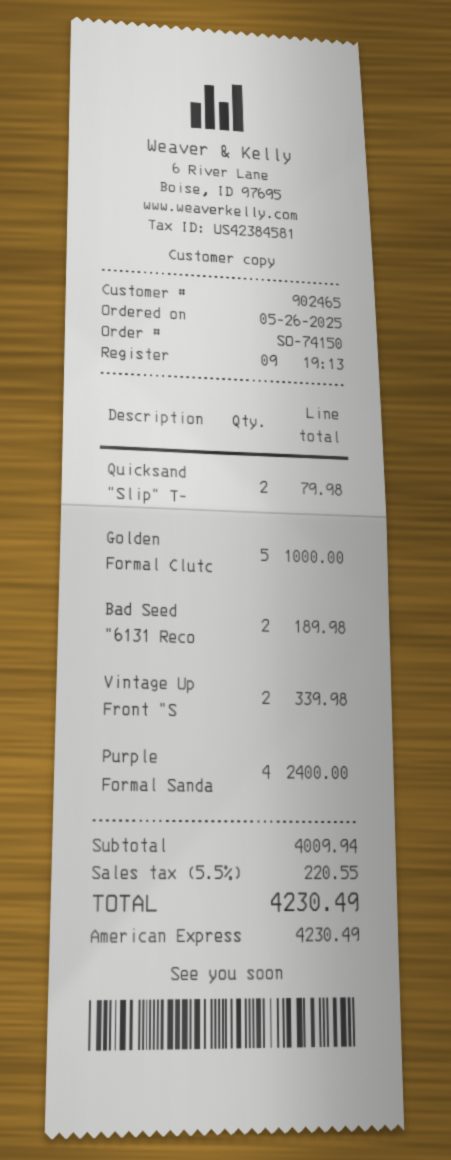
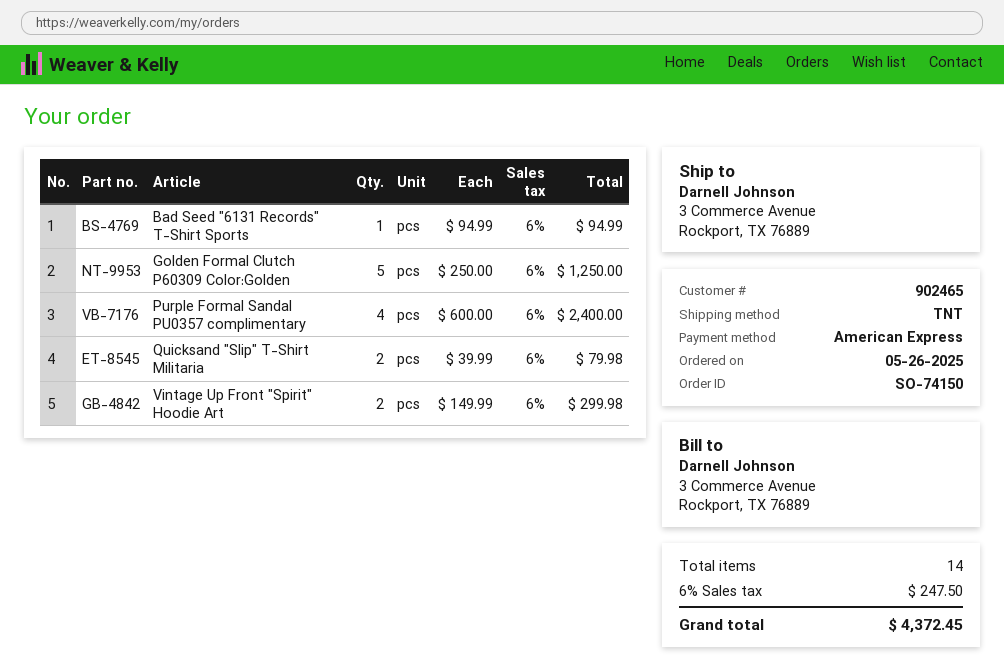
Golden Formal Clutc: 5 for 1000.00 -> 5 for 1250.00
Bad Seed "6131 Reco: 2 for 189.98 -> 1 for 94.99
Vintage Up Front "S: 2 for 339.98 -> 2 for 299.98
tax: 5.5% = 220.55 -> 6% = 247.50
total: 4230.49 -> 4372.45

